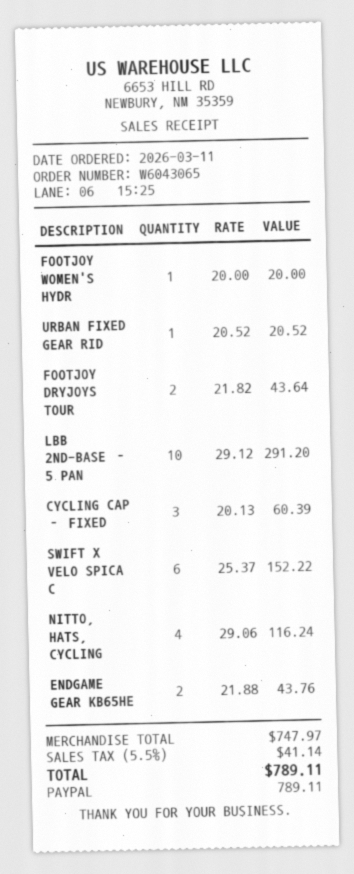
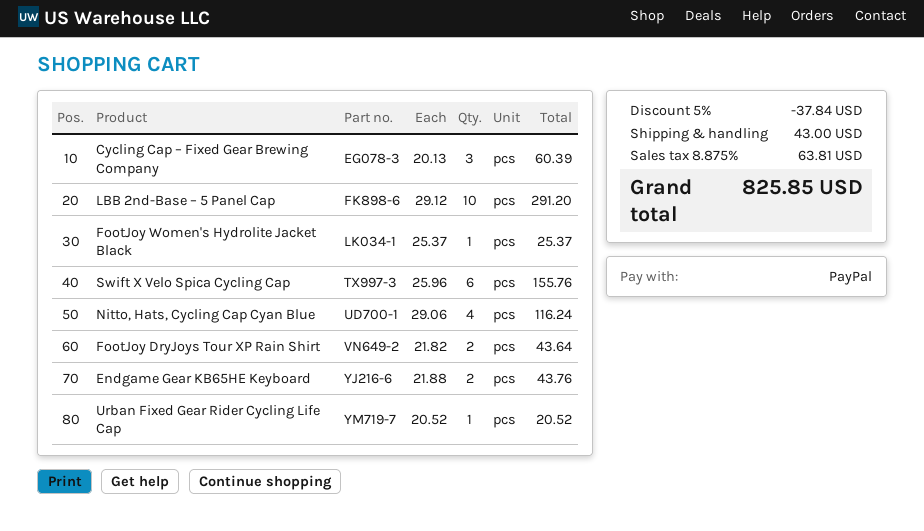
FOOTJOY WOMEN'S HYDR: 1 x 20.00 = 20.00 -> 1 x 25.37 = 25.37
SWIFT X VELO SPICA C: 6 x 25.37 = 152.22 -> 6 x 25.96 = 155.76
discount: none -> 5% = 37.84
shipping: none -> 43.00
tax: 5.5% = 41.14 -> 8.875% = 63.81
total: 789.11 -> 825.85

